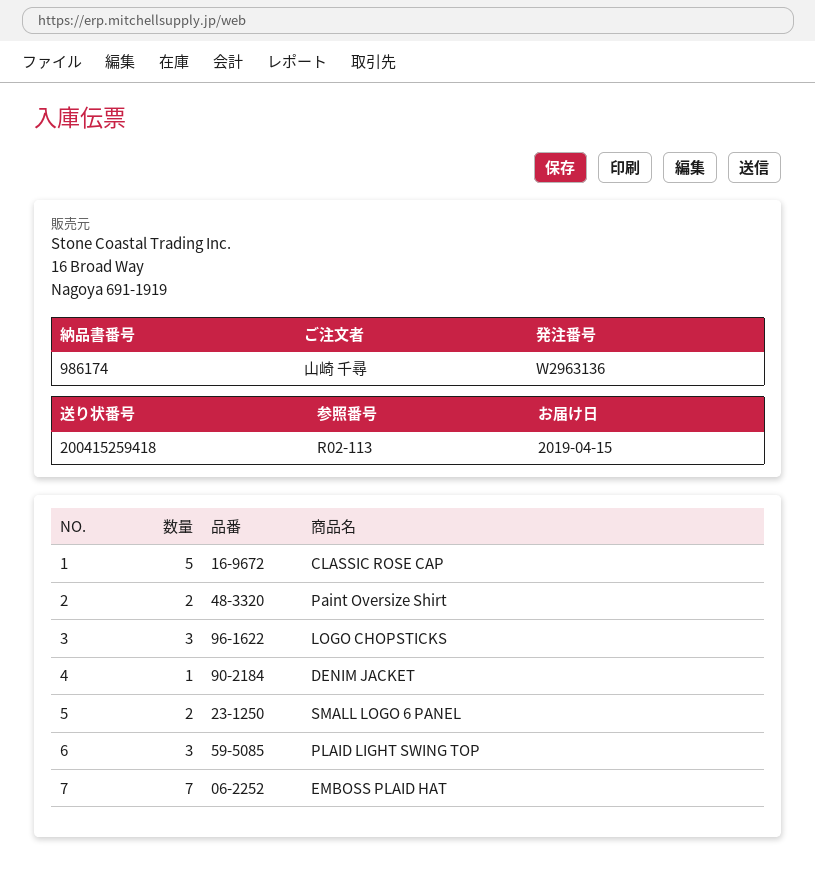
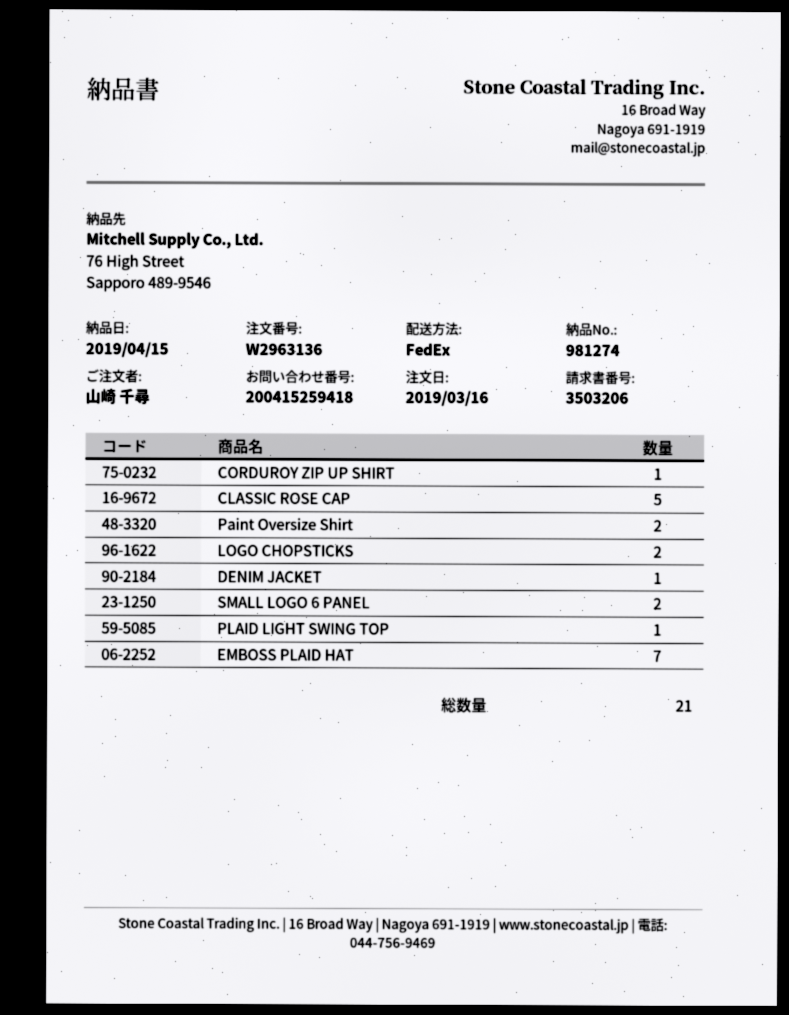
delivery note number: 986174 -> 981274
LOGO CHOPSTICKS: 3 -> 2
PLAID LIGHT SWING TOP: 3 -> 1
CORDUROY ZIP UP SHIRT: none -> 1

